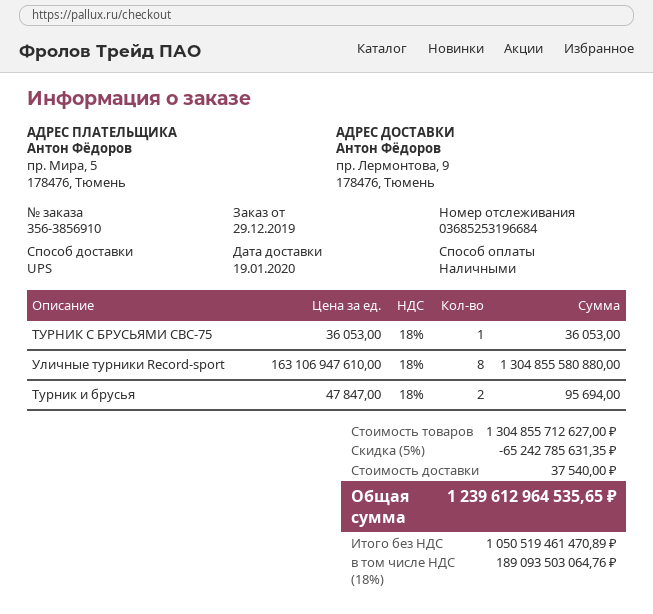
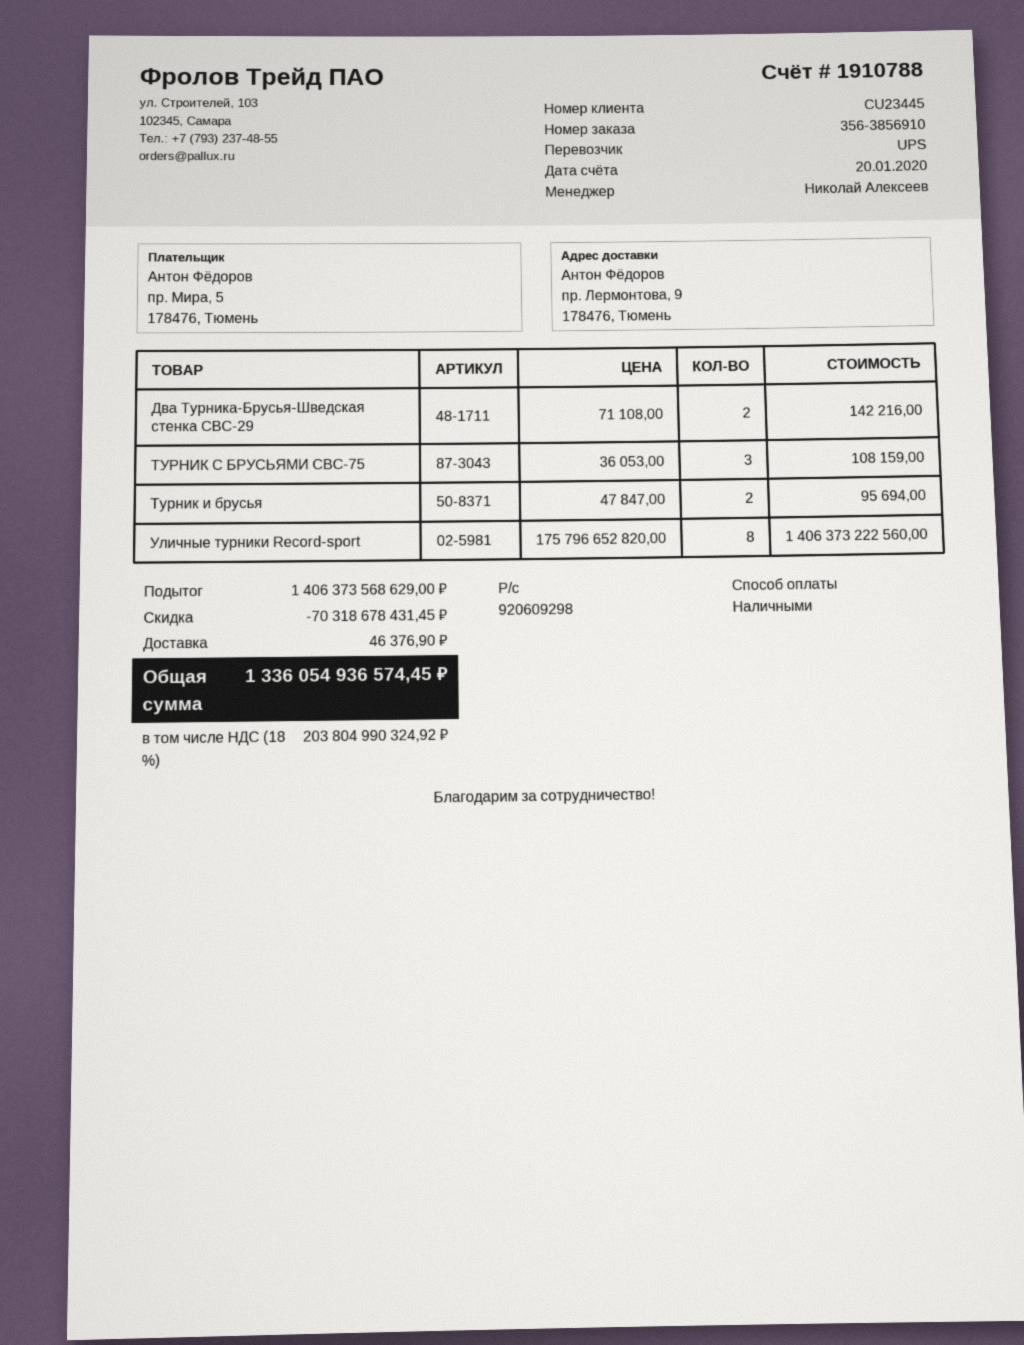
ТУРНИК С БРУСЬЯМИ СВС-75: 1 x 36053.00 = 36053.00 -> 3 x 36053.00 = 108159.00
Уличные турники Record-sport: 8 x 163106947610.00 = 1304855580880.00 -> 8 x 175796652820.00 = 1406373222560.00
Два Турника-Брусья-Шведская стенка СВС-29: none -> 2 x 71108.00 = 142216.00
subtotal: 1304855712627.00 -> 1406373568629.00
discount: 65242785631.35 -> 70318678431.45
shipping: 37540.00 -> 46376.90
tax: 18% = 189093503064.76 -> 18% = 203804990324.92
total: 1239612964535.65 -> 1336054936574.45

